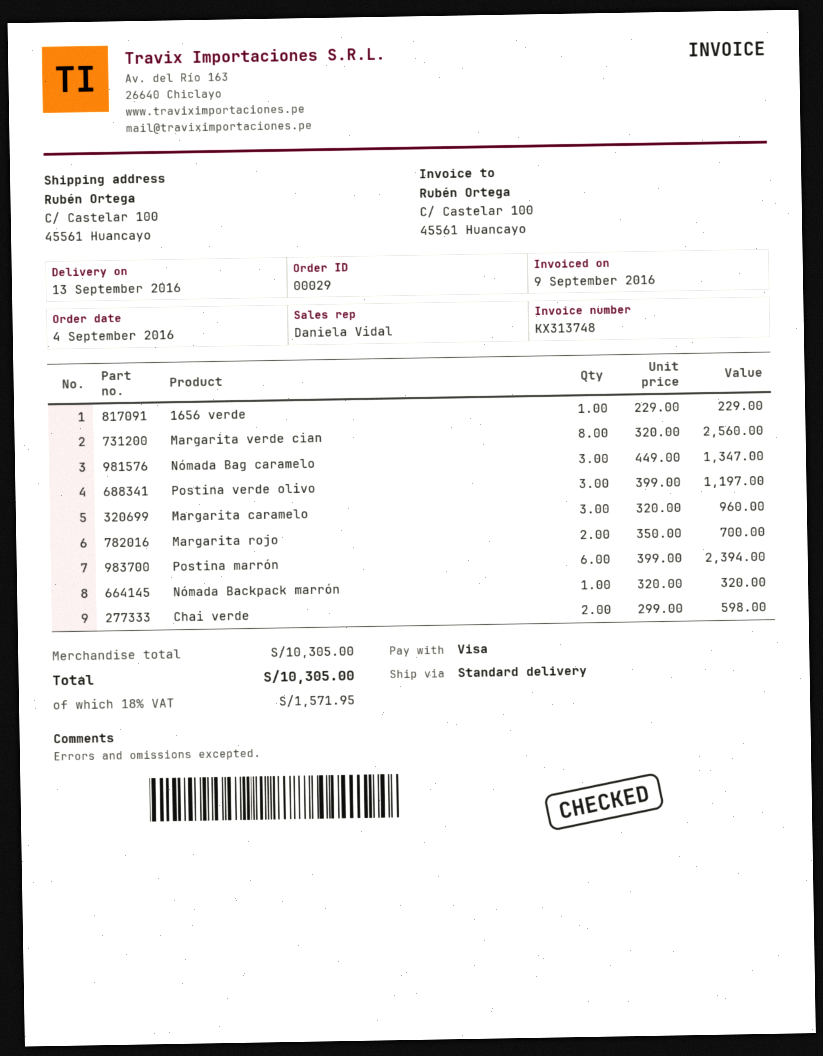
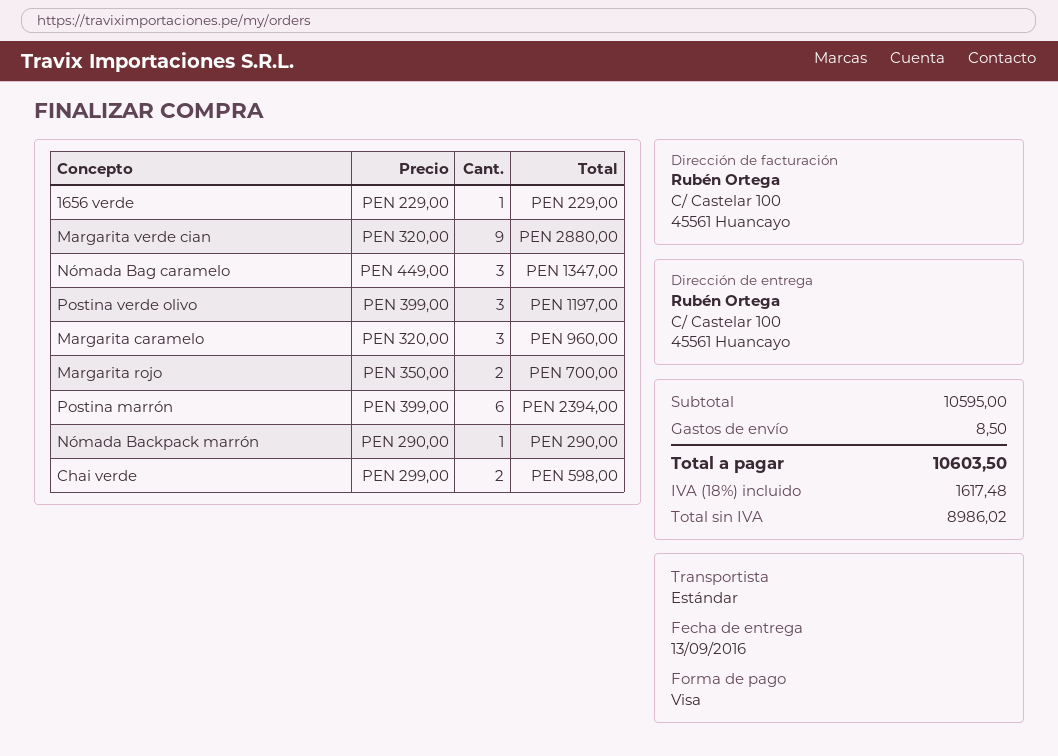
Margarita verde cian: 8 x 320.00 = 2560.00 -> 9 x 320.00 = 2880.00
Nómada Backpack marrón: 1 x 320.00 = 320.00 -> 1 x 290.00 = 290.00
subtotal: 10305.00 -> 10595.00
shipping: none -> 8.50
tax: 18% = 1571.95 -> 18% = 1617.48
total: 10305.00 -> 10603.50

